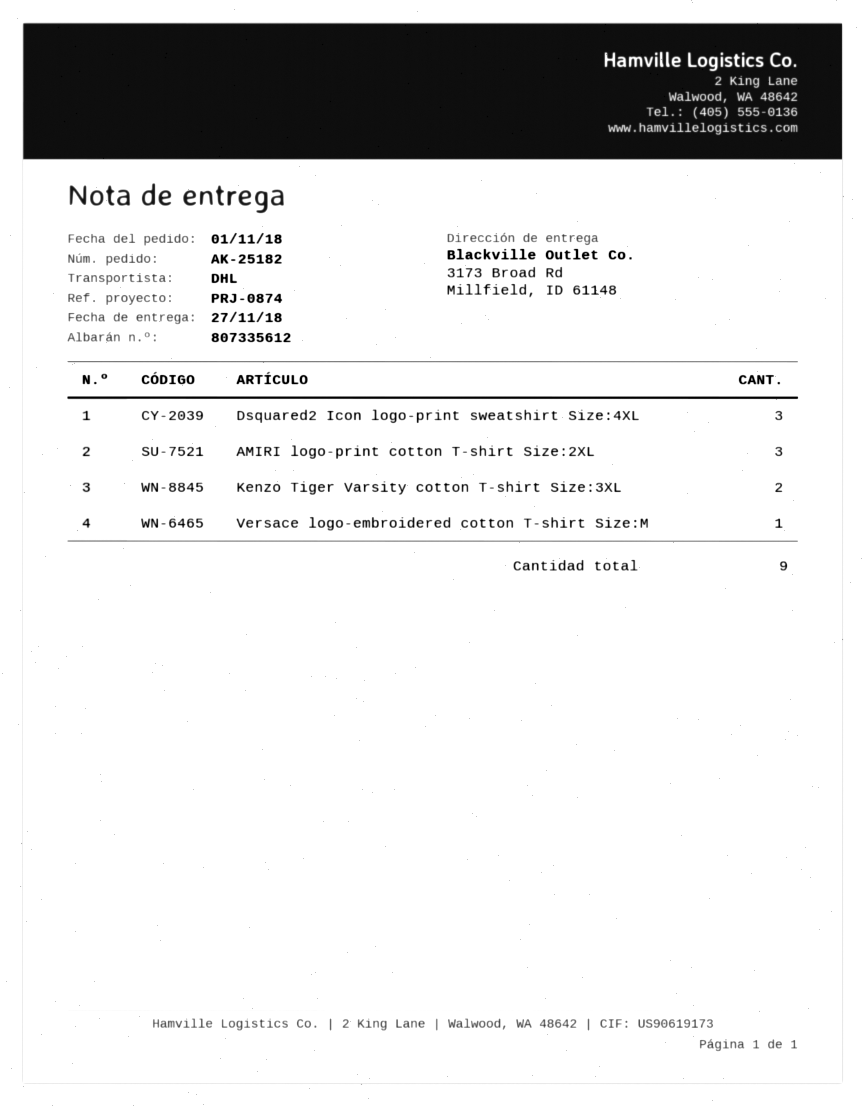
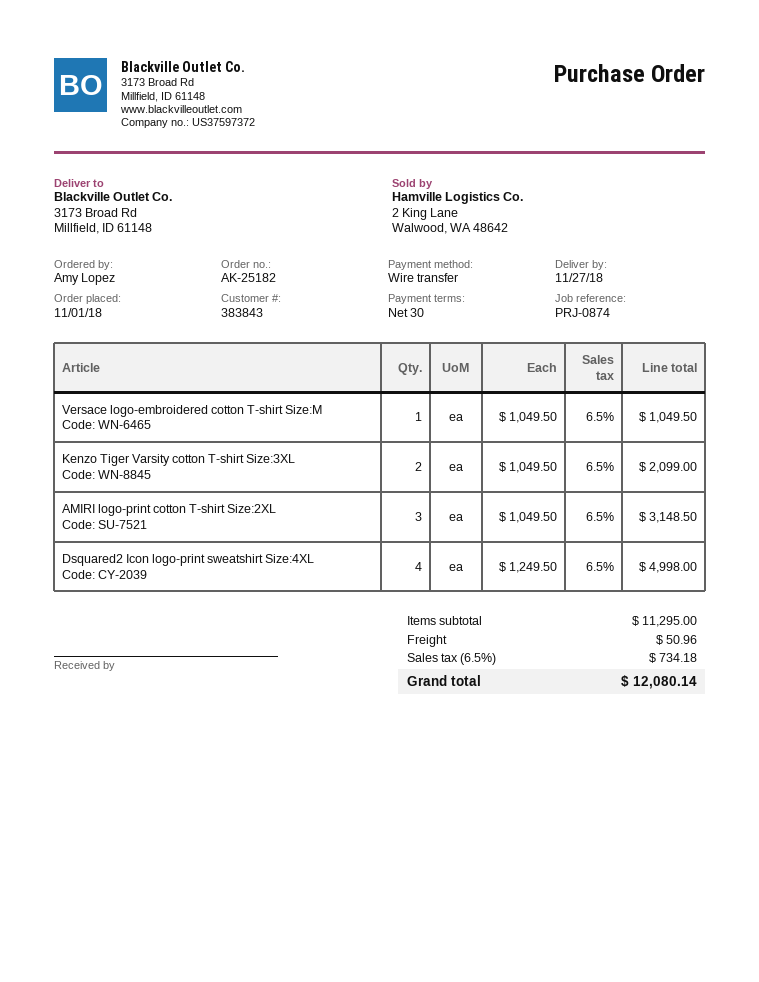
Dsquared2 Icon logo-print sweatshirt Size:4XL: 3 -> 4

